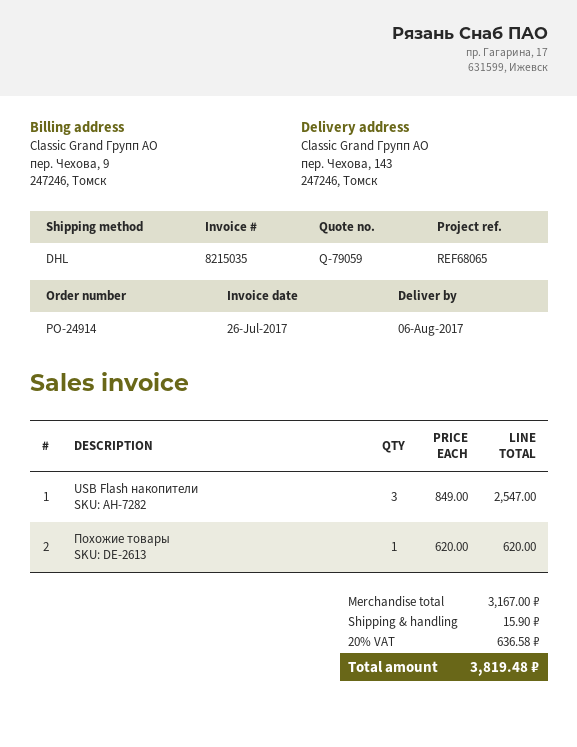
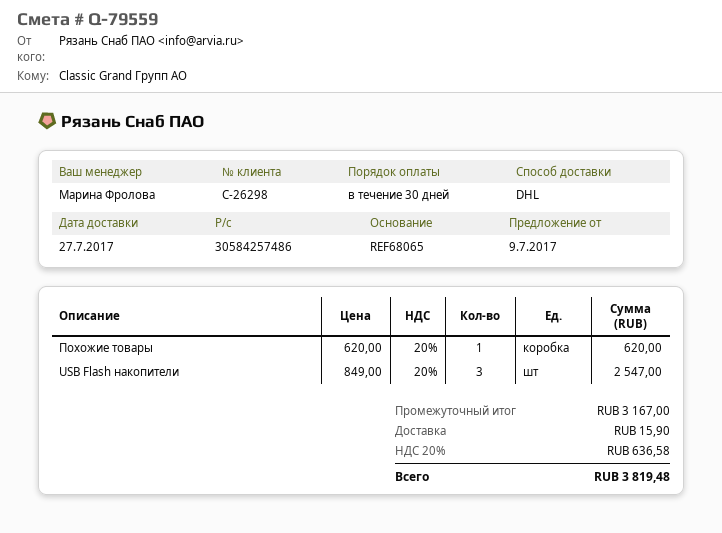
quote number: Q-79059 -> Q-79559
delivery date: 2017-08-06 -> 2017-07-27

